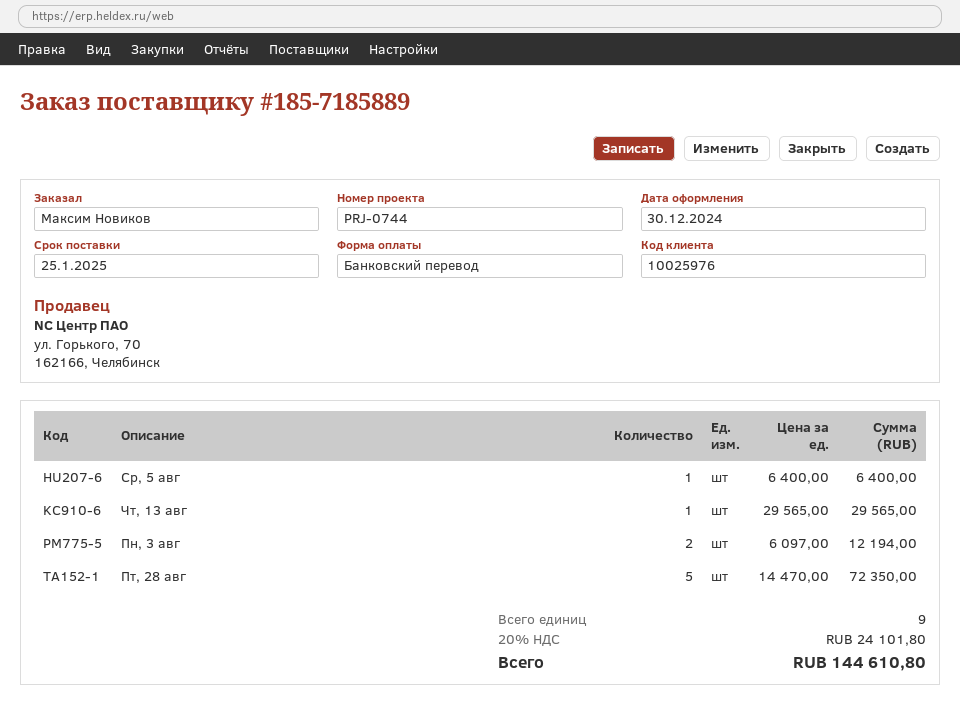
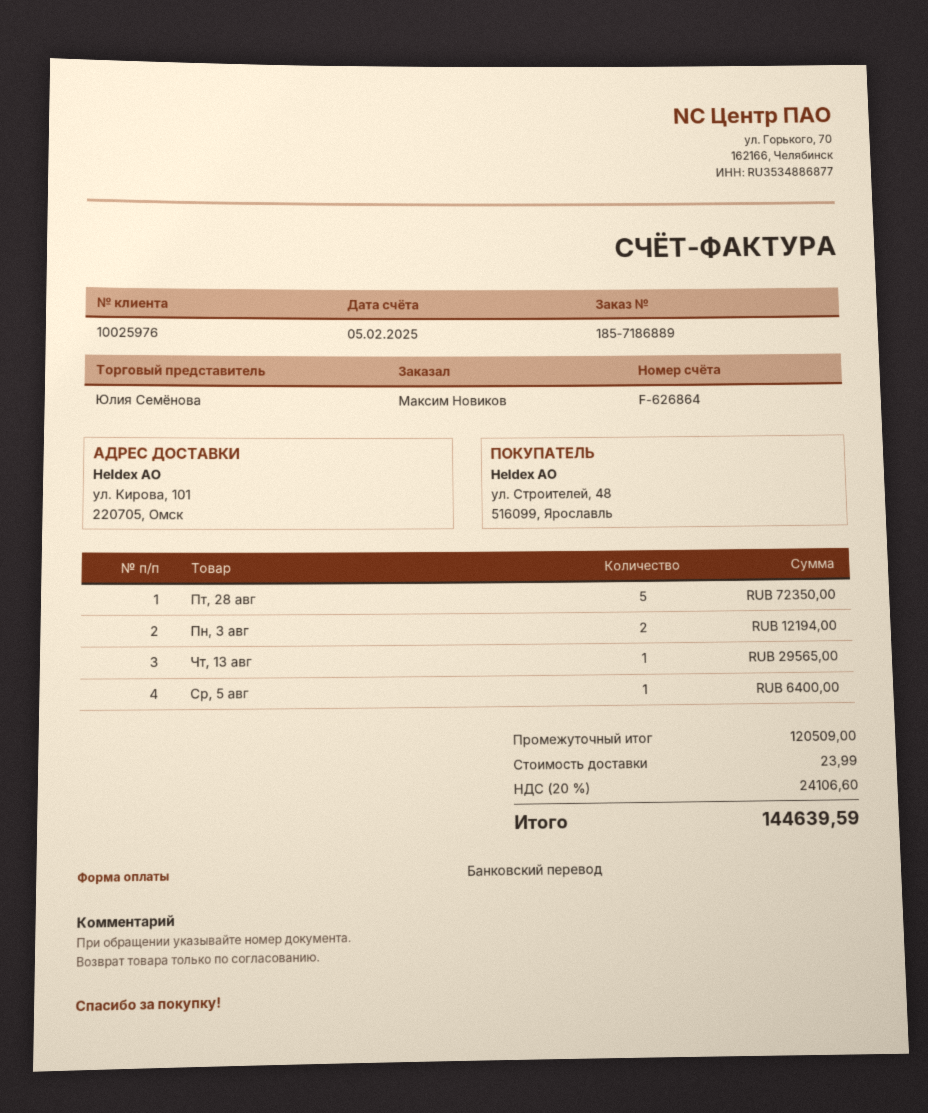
order number: 185-7185889 -> 185-7186889
shipping: none -> 23.99
tax: 20% = 24101.80 -> 20% = 24106.60
total: 144610.80 -> 144639.59

